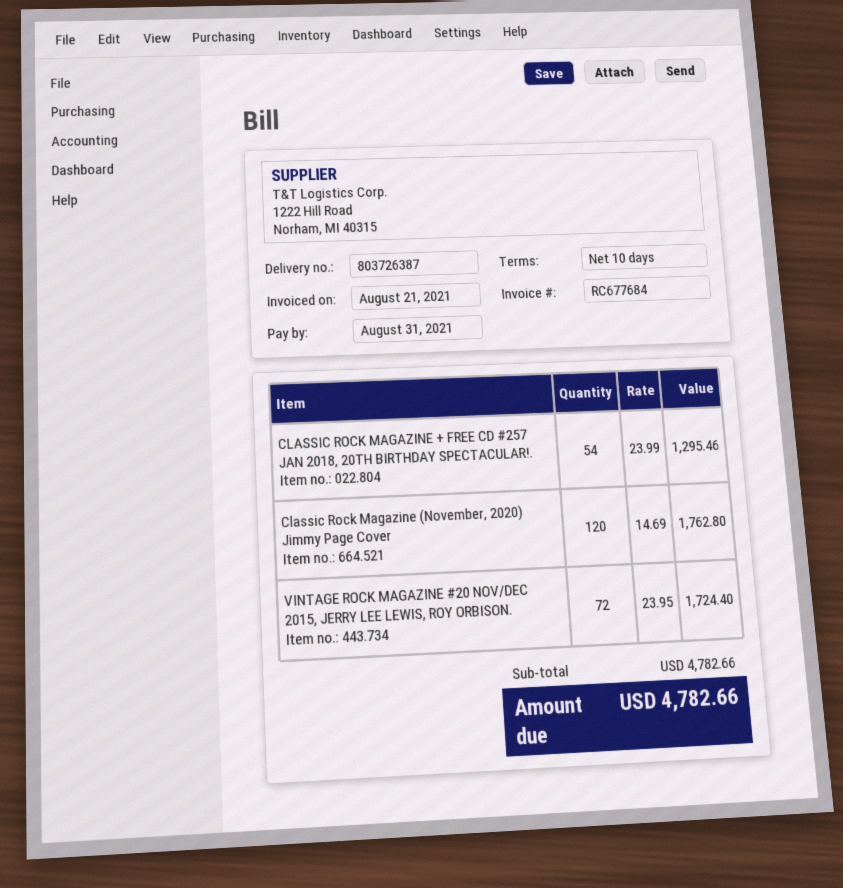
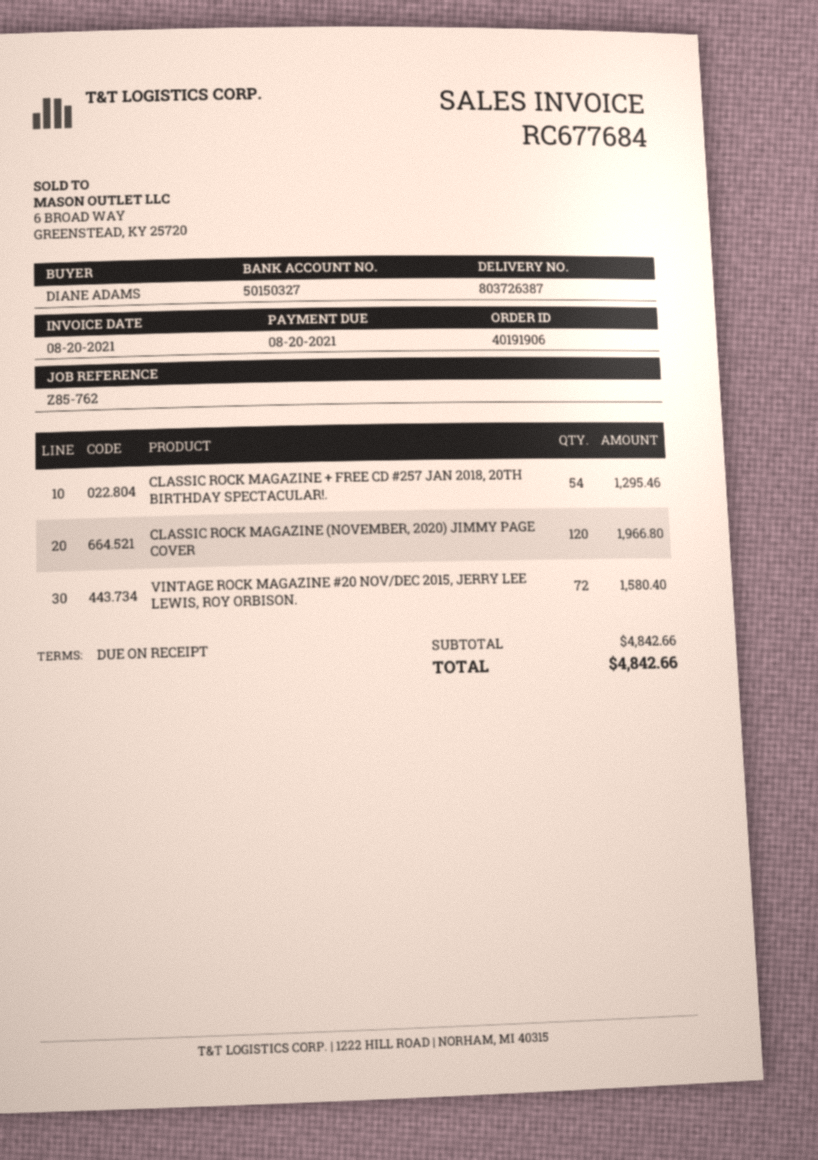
invoice date: 2021-08-21 -> 2021-08-20
payment terms: 10 days -> on receipt
due date: 2021-08-31 -> 2021-08-20
Classic Rock Magazine (November, 2020) Jimmy Page Cover: 120 for 1762.80 -> 120 for 1966.80
VINTAGE ROCK MAGAZINE #20 NOV/DEC 2015, JERRY LEE LEWIS, ROY ORBISON.: 72 for 1724.40 -> 72 for 1580.40
subtotal: 4782.66 -> 4842.66
total: 4782.66 -> 4842.66

